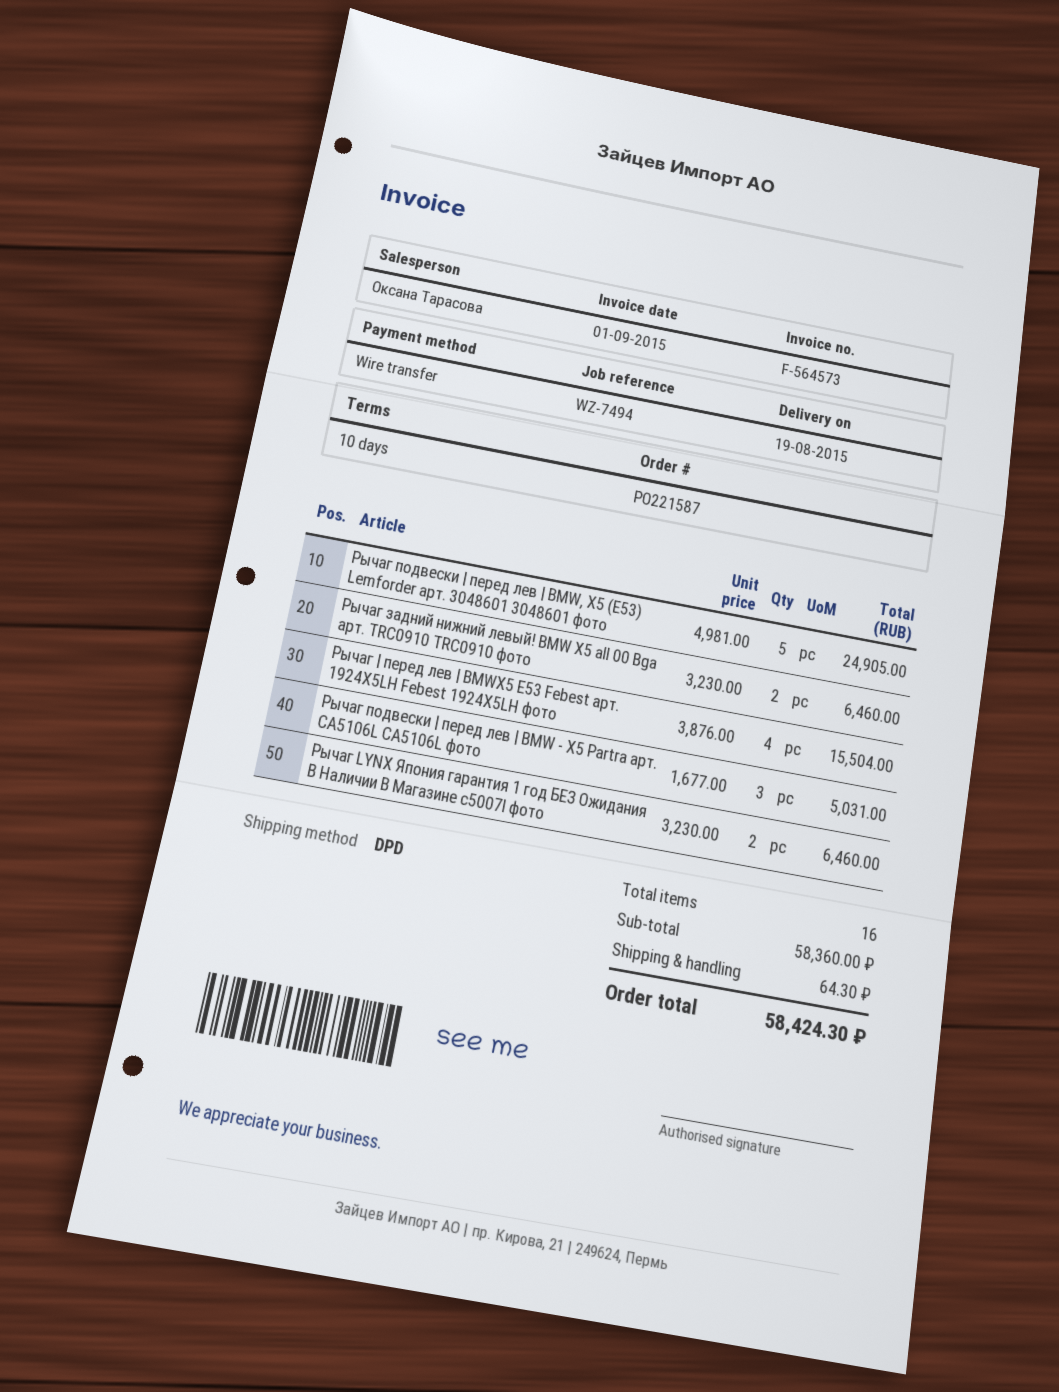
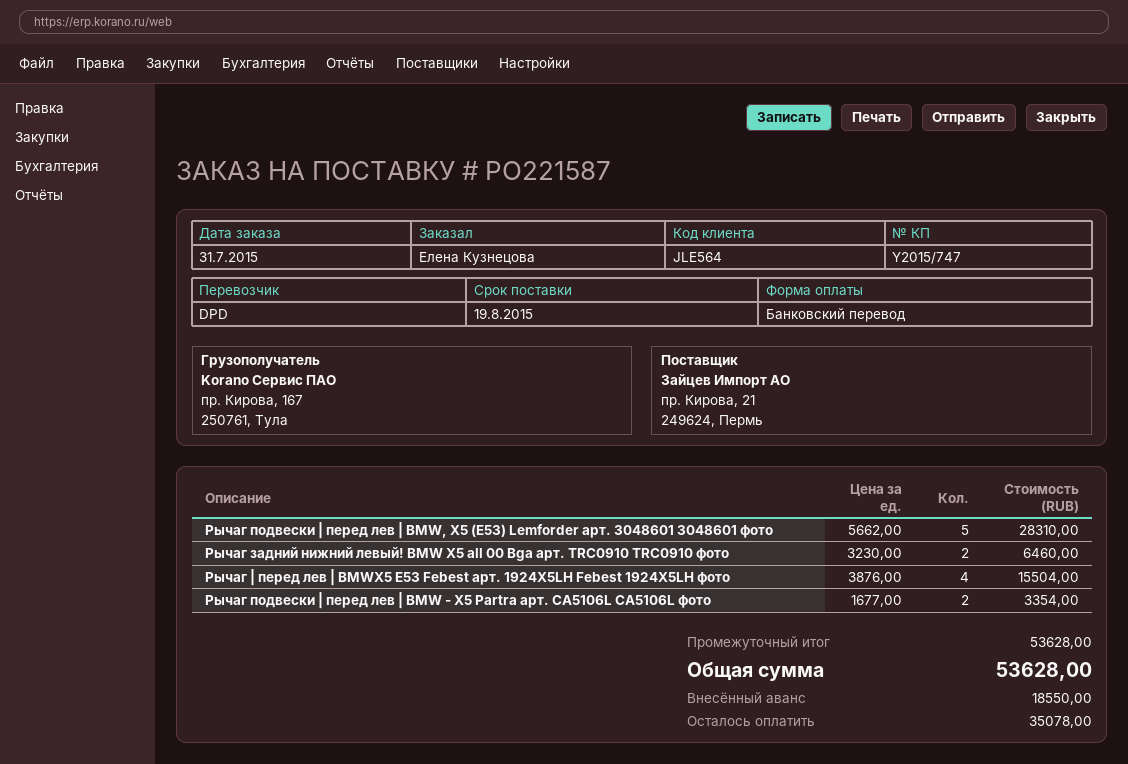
Рычаг подвески | перед лев | BMW, X5 (E53) Lemforder арт. 3048601 3048601 фото: 5 x 4981.00 = 24905.00 -> 5 x 5662.00 = 28310.00
Рычаг подвески | перед лев | BMW - X5 Partra арт. CA5106L CA5106L фото: 3 x 1677.00 = 5031.00 -> 2 x 1677.00 = 3354.00
Рычаг LYNX Япония гарантия 1 год БЕЗ Ожидания В Наличии В Магазине c5007l фото: 2 x 3230.00 = 6460.00 -> none
subtotal: 58360.00 -> 53628.00
shipping: 64.30 -> none
total: 58424.30 -> 53628.00

